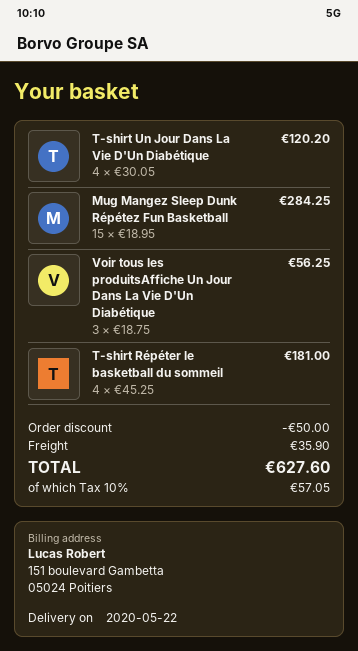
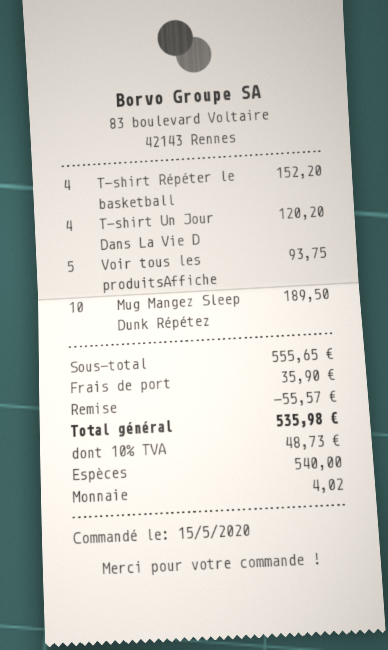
Mug Mangez Sleep Dunk Répétez Fun Basketball: 15 for 284.25 -> 10 for 189.50
Voir tous les produitsAffiche Un Jour Dans La Vie D'Un Diabétique: 3 for 56.25 -> 5 for 93.75
T-shirt Répéter le basketball du sommeil: 4 for 181.00 -> 4 for 152.20
discount: 50.00 -> 55.57
tax: 10% = 57.05 -> 10% = 48.73
total: 627.60 -> 535.98

